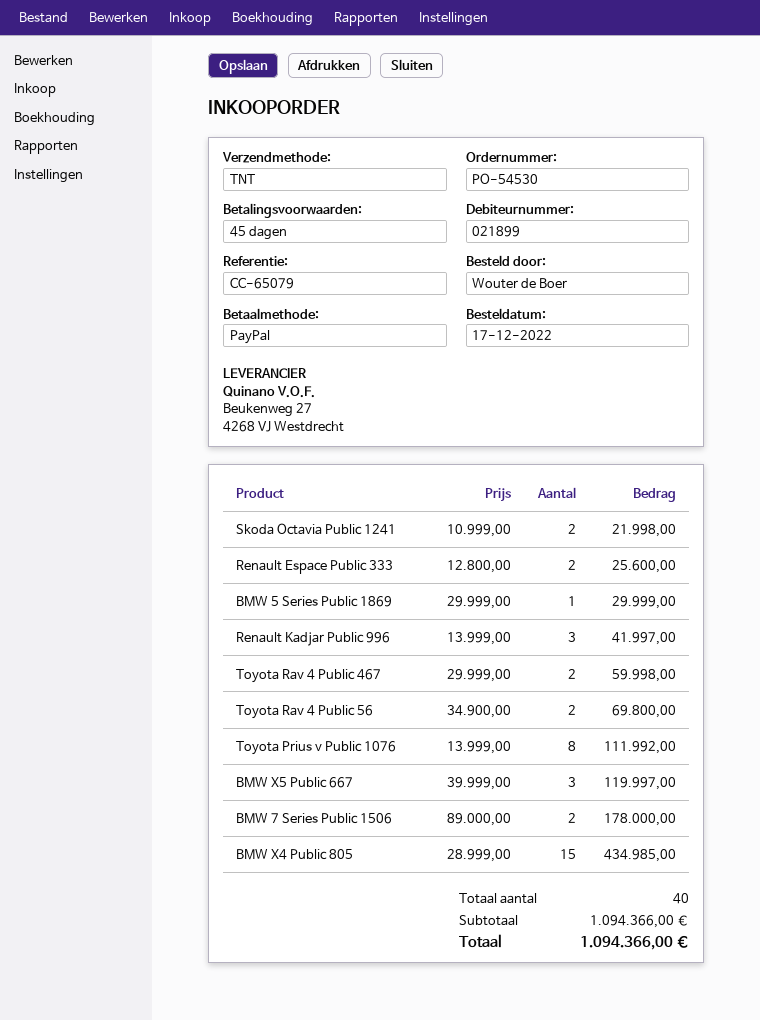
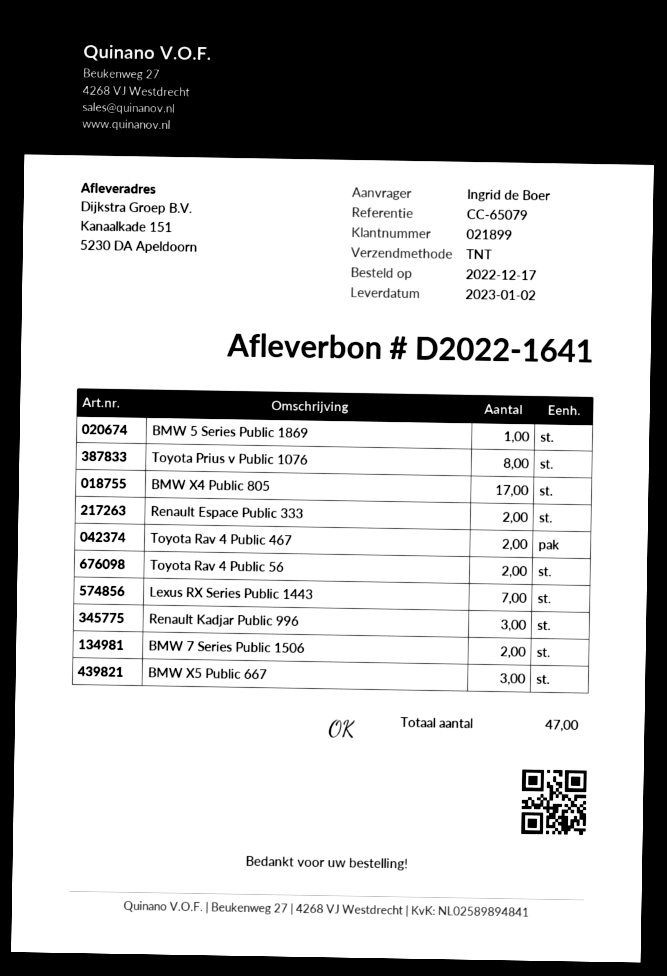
ordered by: Wouter de Boer -> Ingrid de Boer
Skoda Octavia Public 1241: 2 -> none
BMW X4 Public 805: 15 -> 17
Lexus RX Series Public 1443: none -> 7
total quantity: 40 -> 47

